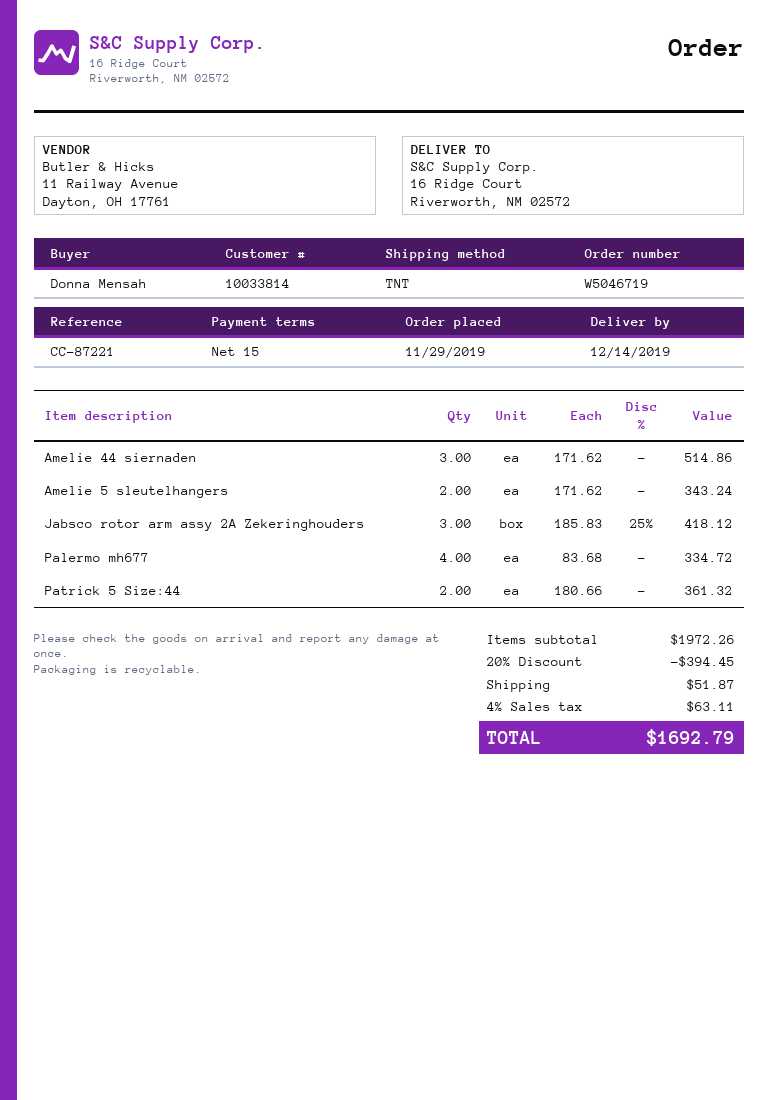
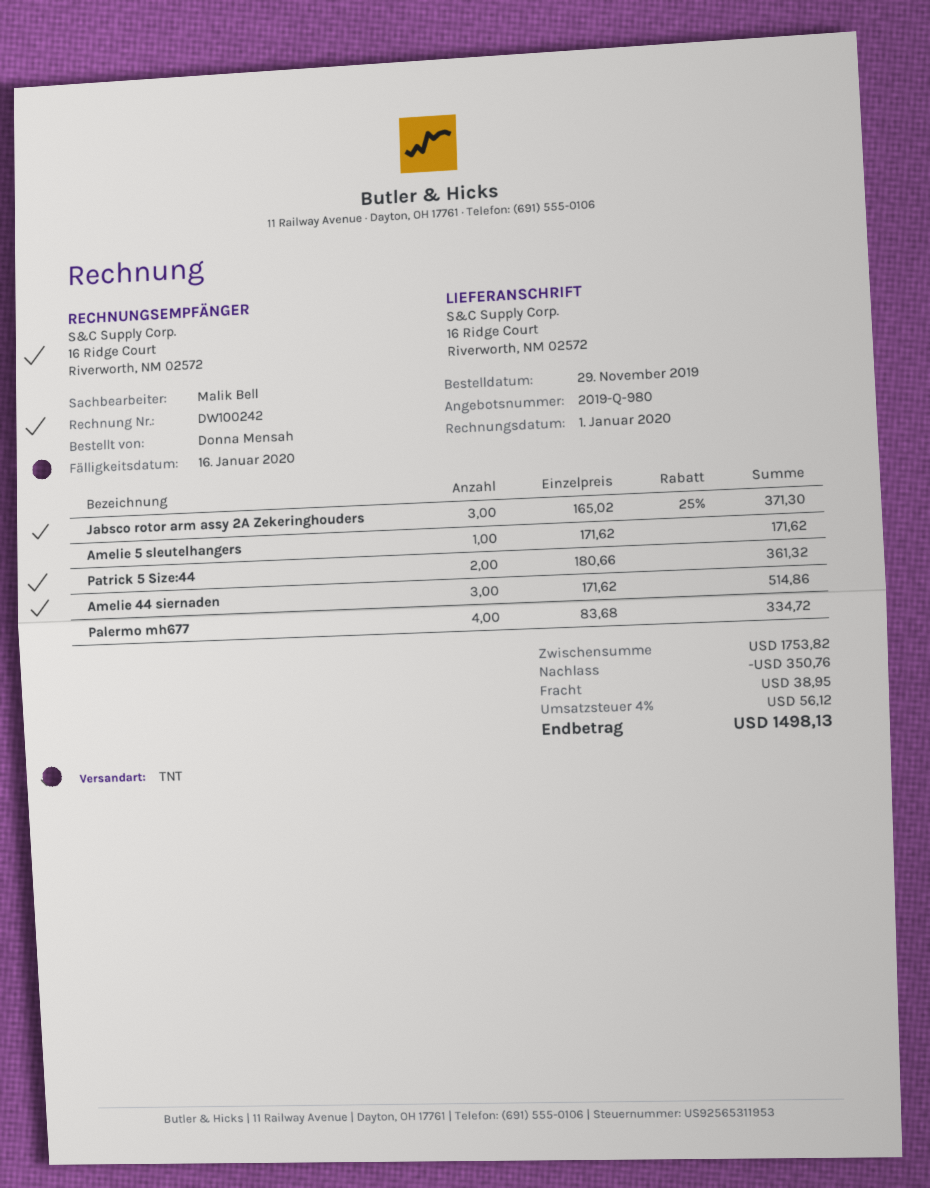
Amelie 5 sleutelhangers: 2 x 171.62 = 343.24 -> 1 x 171.62 = 171.62
Jabsco rotor arm assy 2A Zekeringhouders: 3 x 185.83 - 25% = 418.12 -> 3 x 165.02 - 25% = 371.30
subtotal: 1972.26 -> 1753.82
discount: 394.45 -> 350.76
shipping: 51.87 -> 38.95
tax: 4% = 63.11 -> 4% = 56.12
total: 1692.79 -> 1498.13

